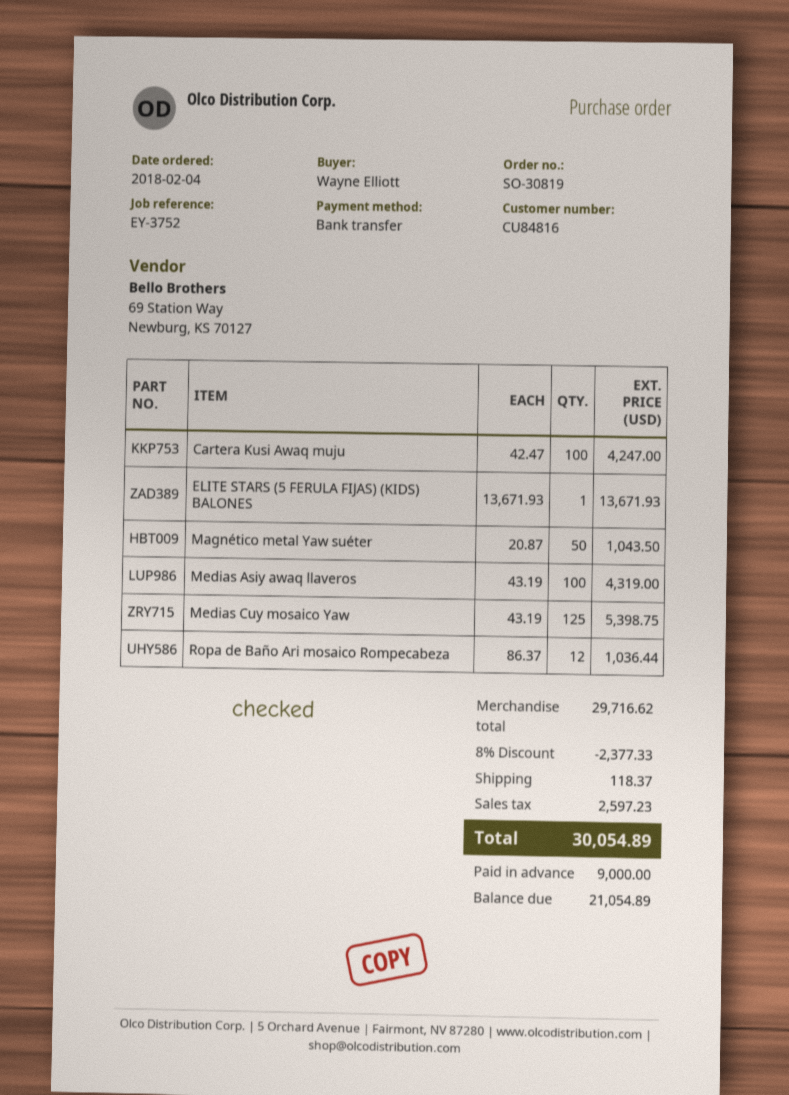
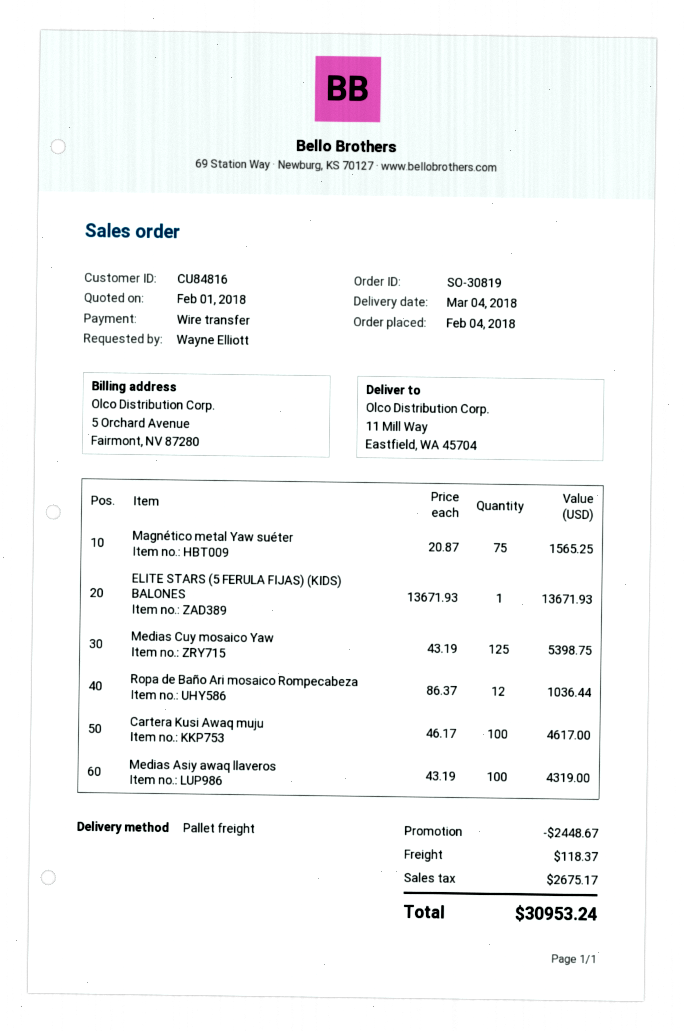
Cartera Kusi Awaq muju: 100 x 42.47 = 4247.00 -> 100 x 46.17 = 4617.00
Magnético metal Yaw suéter: 50 x 20.87 = 1043.50 -> 75 x 20.87 = 1565.25
discount: 2377.33 -> 2448.67
tax: 2597.23 -> 2675.17
total: 30054.89 -> 30953.24

